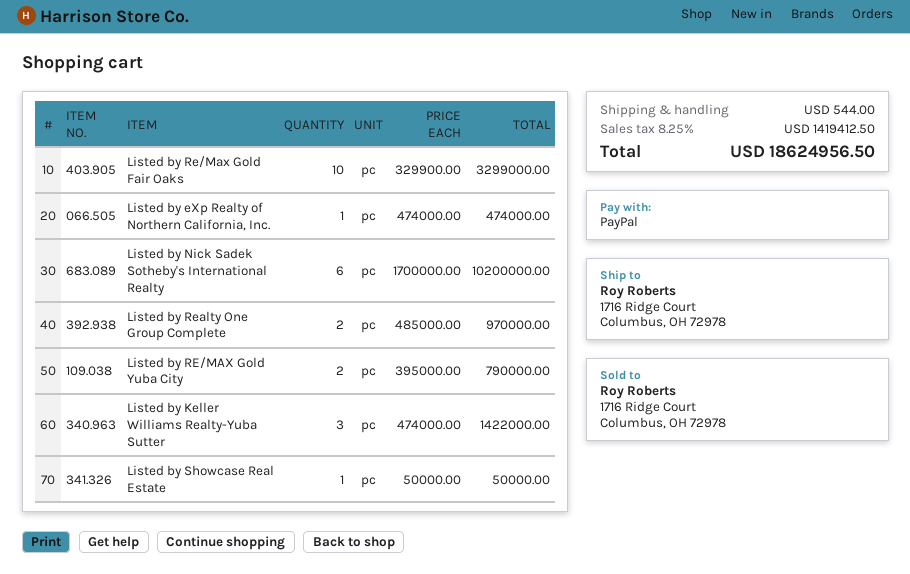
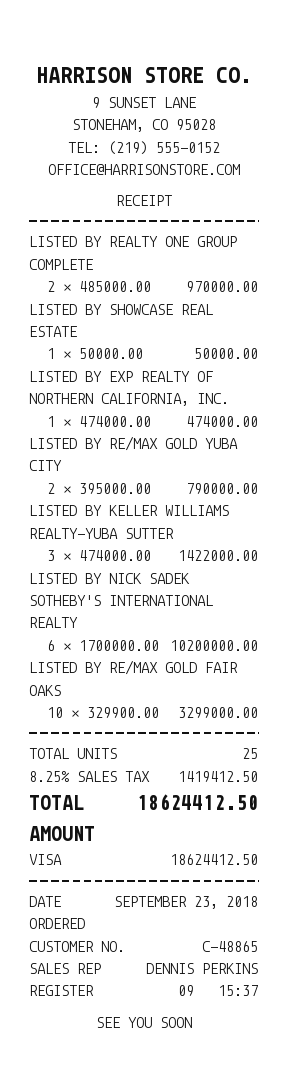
payment method: PayPal -> Visa
shipping: 544.00 -> none
total: 18624956.50 -> 18624412.50

